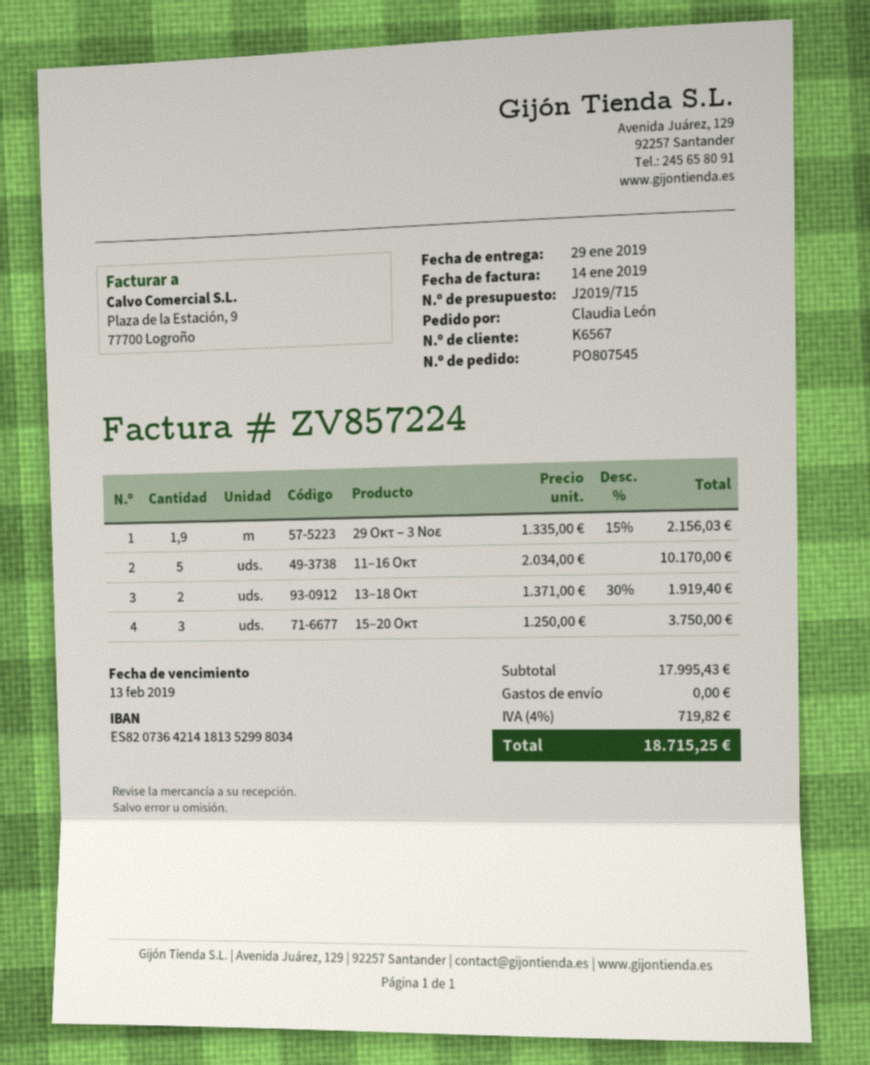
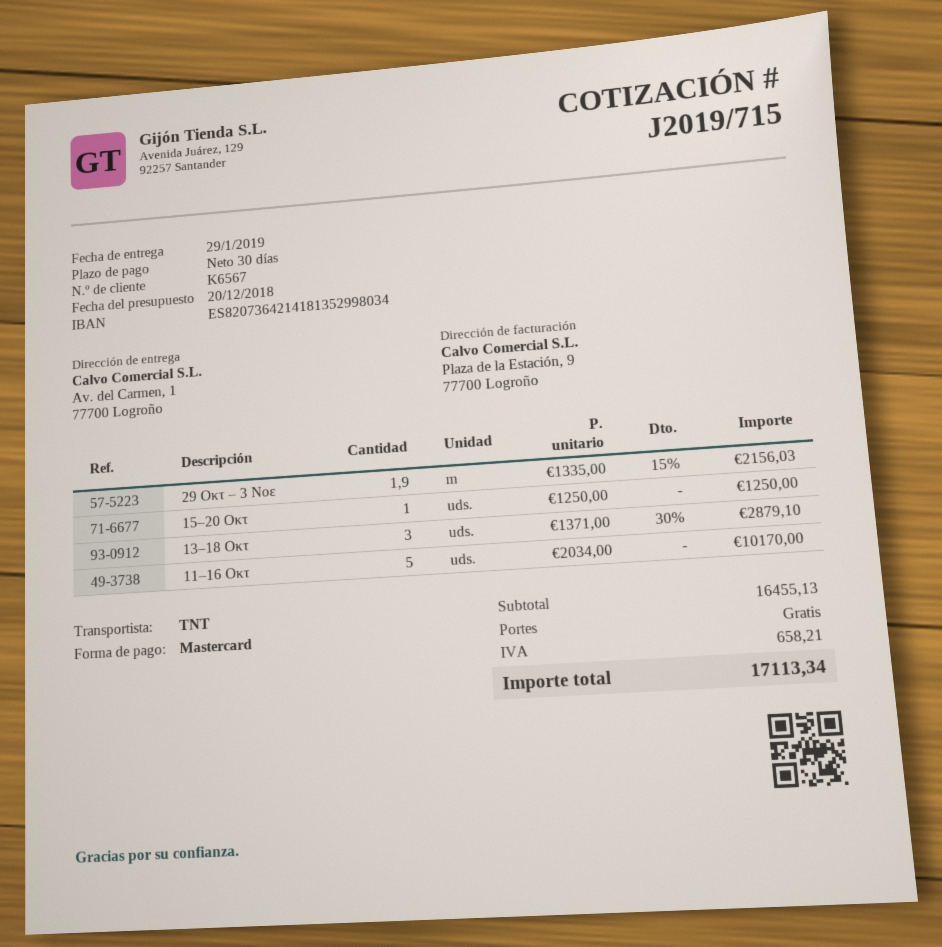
13–18 Οκτ: 2 x 1371.00 - 30% = 1919.40 -> 3 x 1371.00 - 30% = 2879.10
15–20 Οκτ: 3 x 1250.00 = 3750.00 -> 1 x 1250.00 = 1250.00
subtotal: 17995.43 -> 16455.13
tax: 719.82 -> 658.21
total: 18715.25 -> 17113.34

